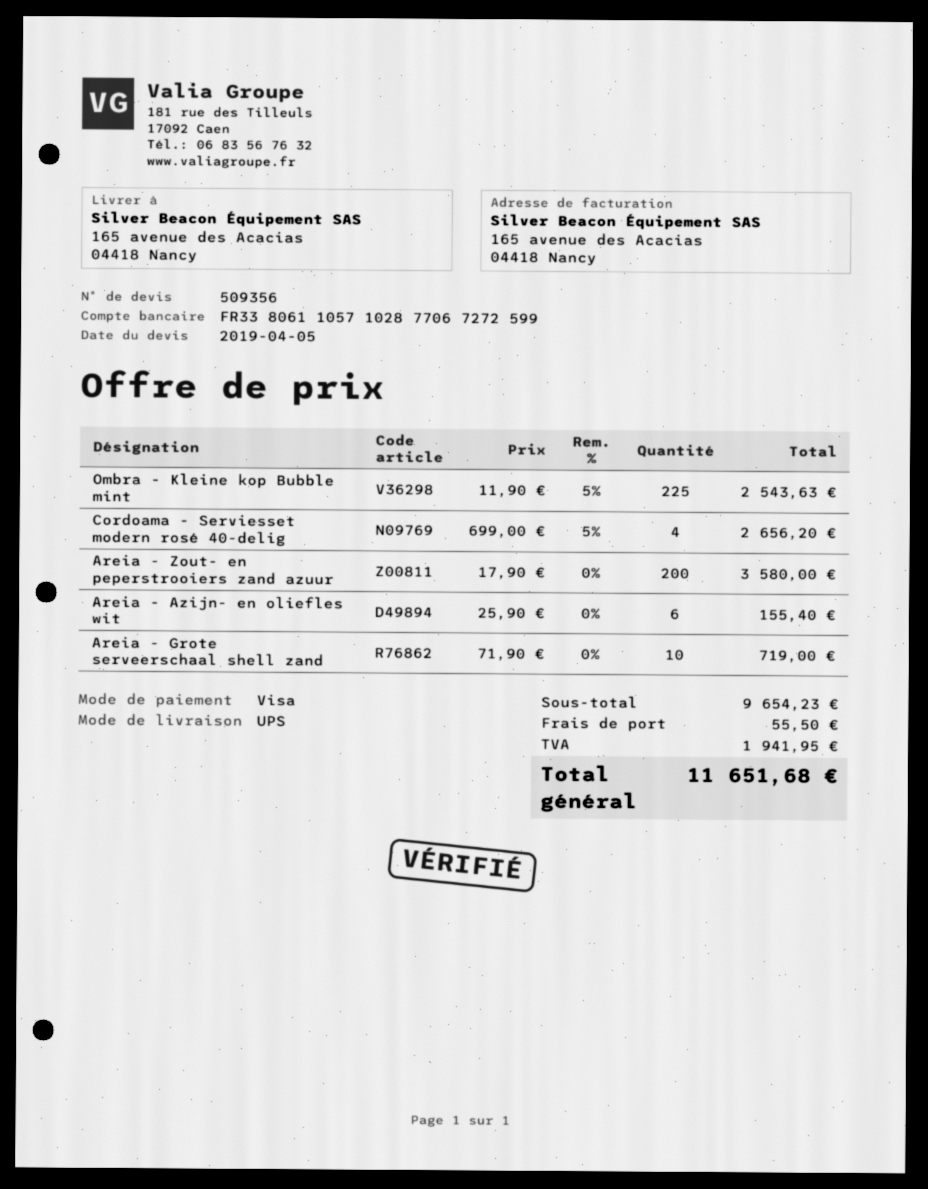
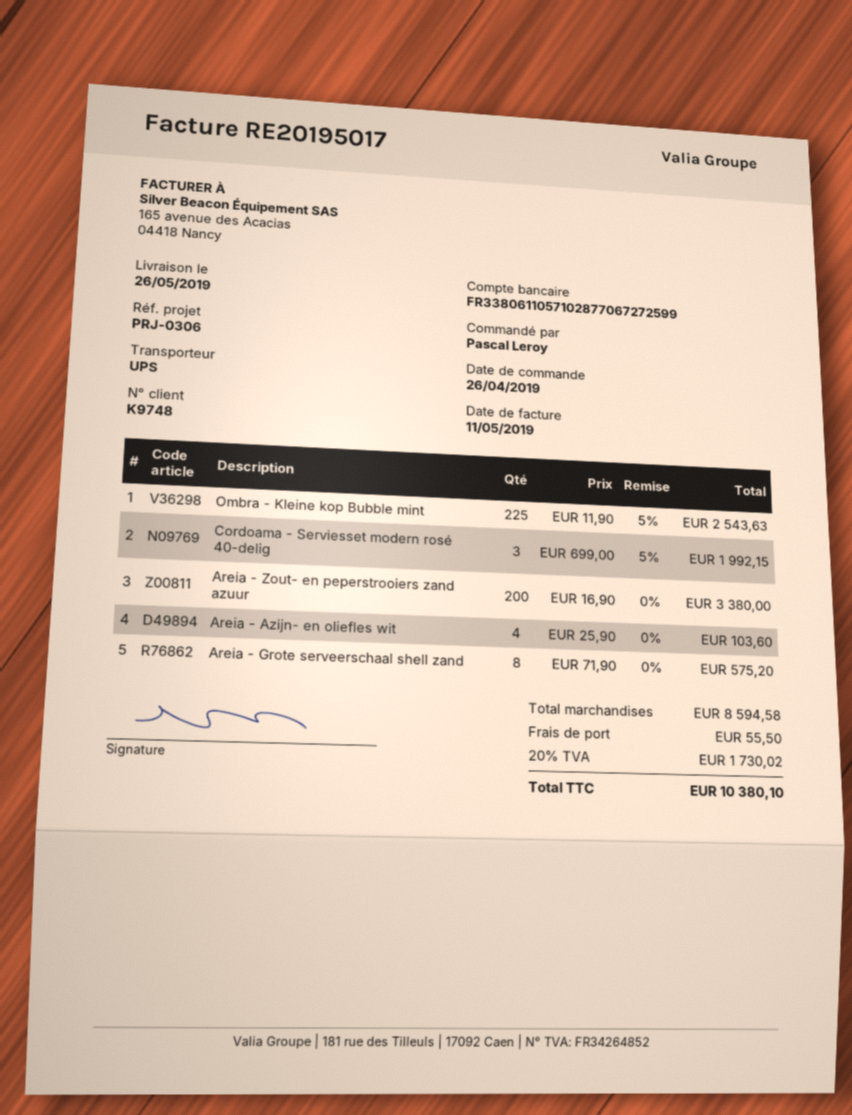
Cordoama - Serviesset modern rosé 40-delig: 4 x 699.00 - 5% = 2656.20 -> 3 x 699.00 - 5% = 1992.15
Areia - Zout- en peperstrooiers zand azuur: 200 x 17.90 = 3580.00 -> 200 x 16.90 = 3380.00
Areia - Azijn- en oliefles wit: 6 x 25.90 = 155.40 -> 4 x 25.90 = 103.60
Areia - Grote serveerschaal shell zand: 10 x 71.90 = 719.00 -> 8 x 71.90 = 575.20
subtotal: 9654.23 -> 8594.58
tax: 1941.95 -> 1730.02
total: 11651.68 -> 10380.10

